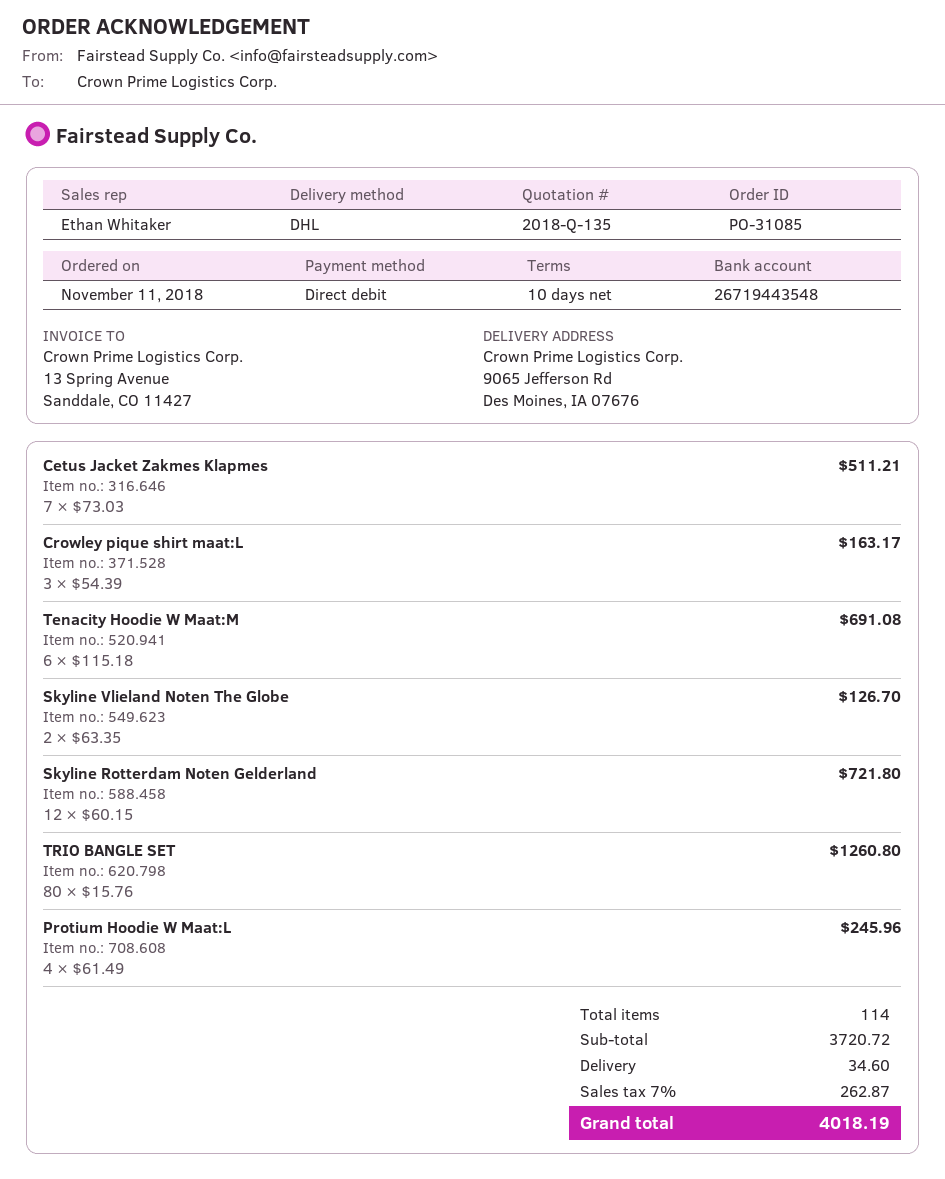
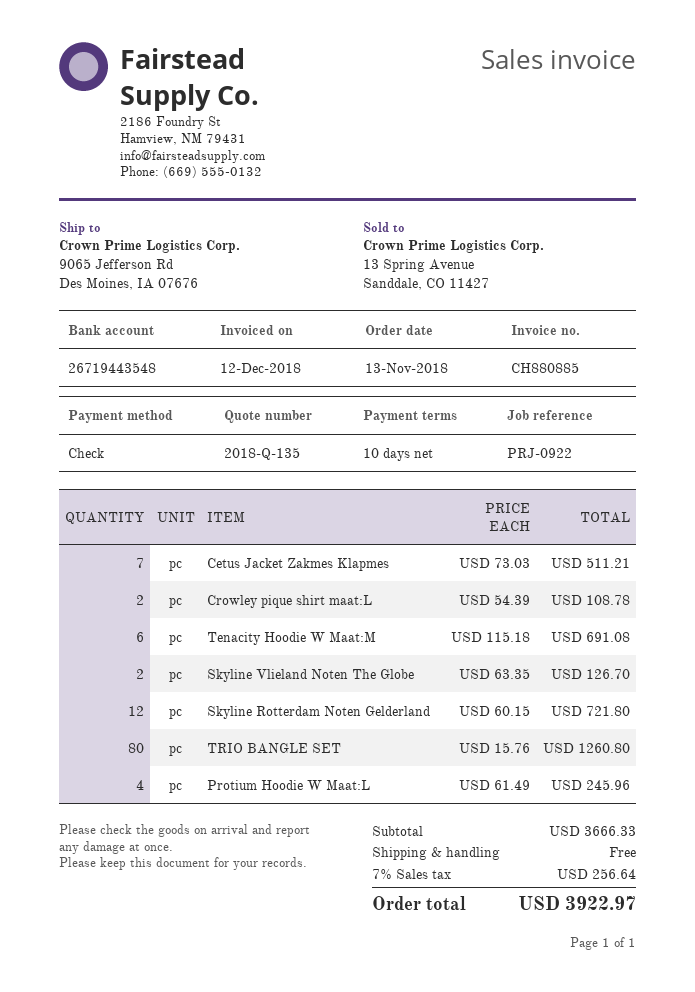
order date: 2018-11-11 -> 2018-11-13
payment method: direct debit -> cheque
Crowley pique shirt maat:L: 3 x 54.39 = 163.17 -> 2 x 54.39 = 108.78
subtotal: 3720.72 -> 3666.33
shipping: 34.60 -> 0.00
tax: 7% = 262.87 -> 7% = 256.64
total: 4018.19 -> 3922.97

